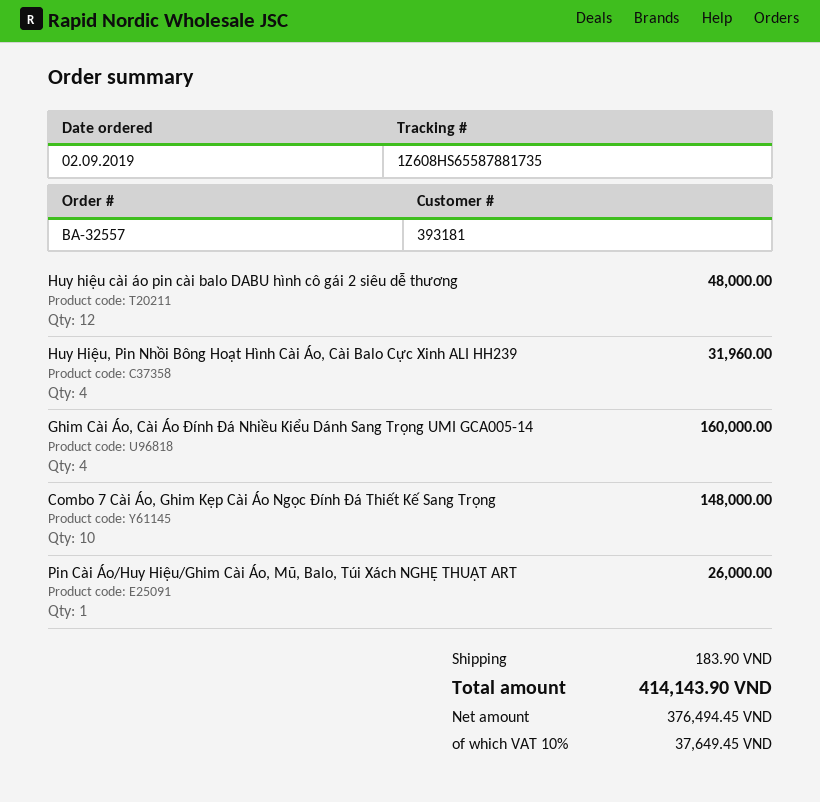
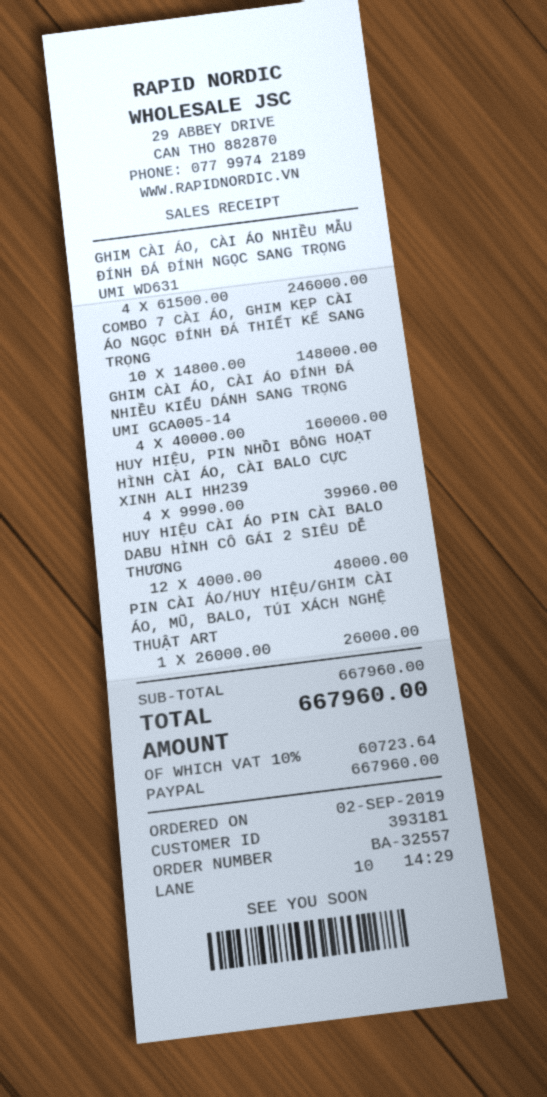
Huy Hiệu, Pin Nhồi Bông Hoạt Hình Cài Áo, Cài Balo Cực Xinh ALI HH239: 4 for 31960.00 -> 4 for 39960.00
GHIM CÀI ÁO, CÀI ÁO NHIỀU MẪU ĐÍNH ĐÁ ĐÍNH NGỌC SANG TRỌNG UMI WD631: none -> 4 for 246000.00
shipping: 183.90 -> none
tax: 10% = 37649.45 -> 10% = 60723.64
total: 414143.90 -> 667960.00

